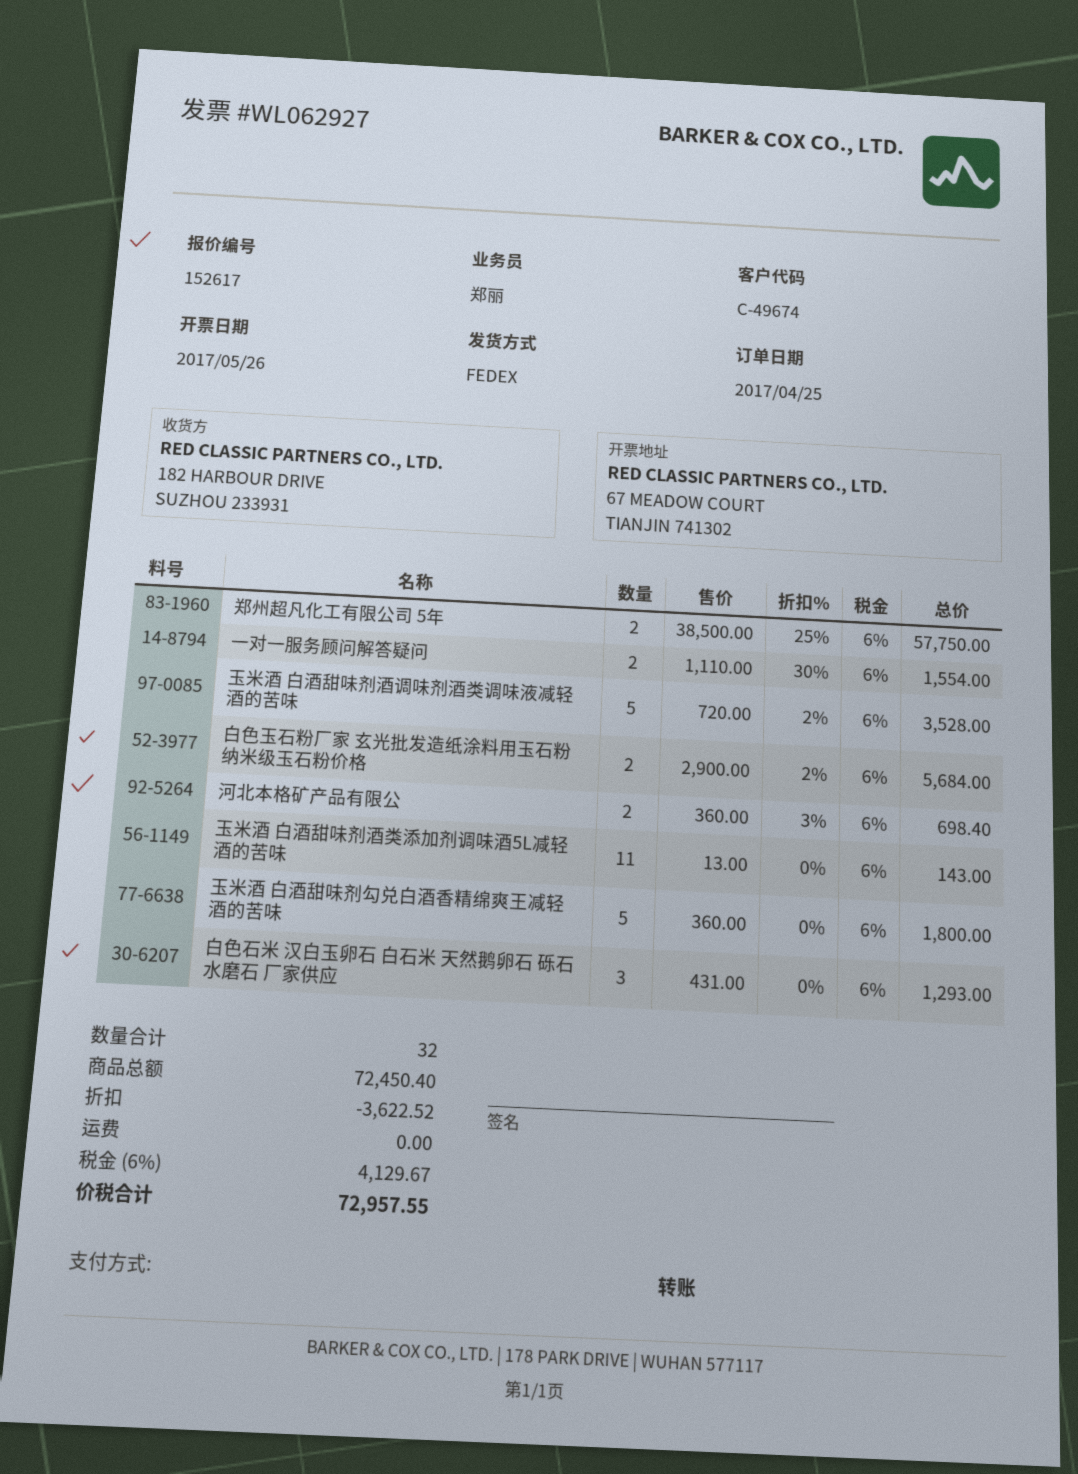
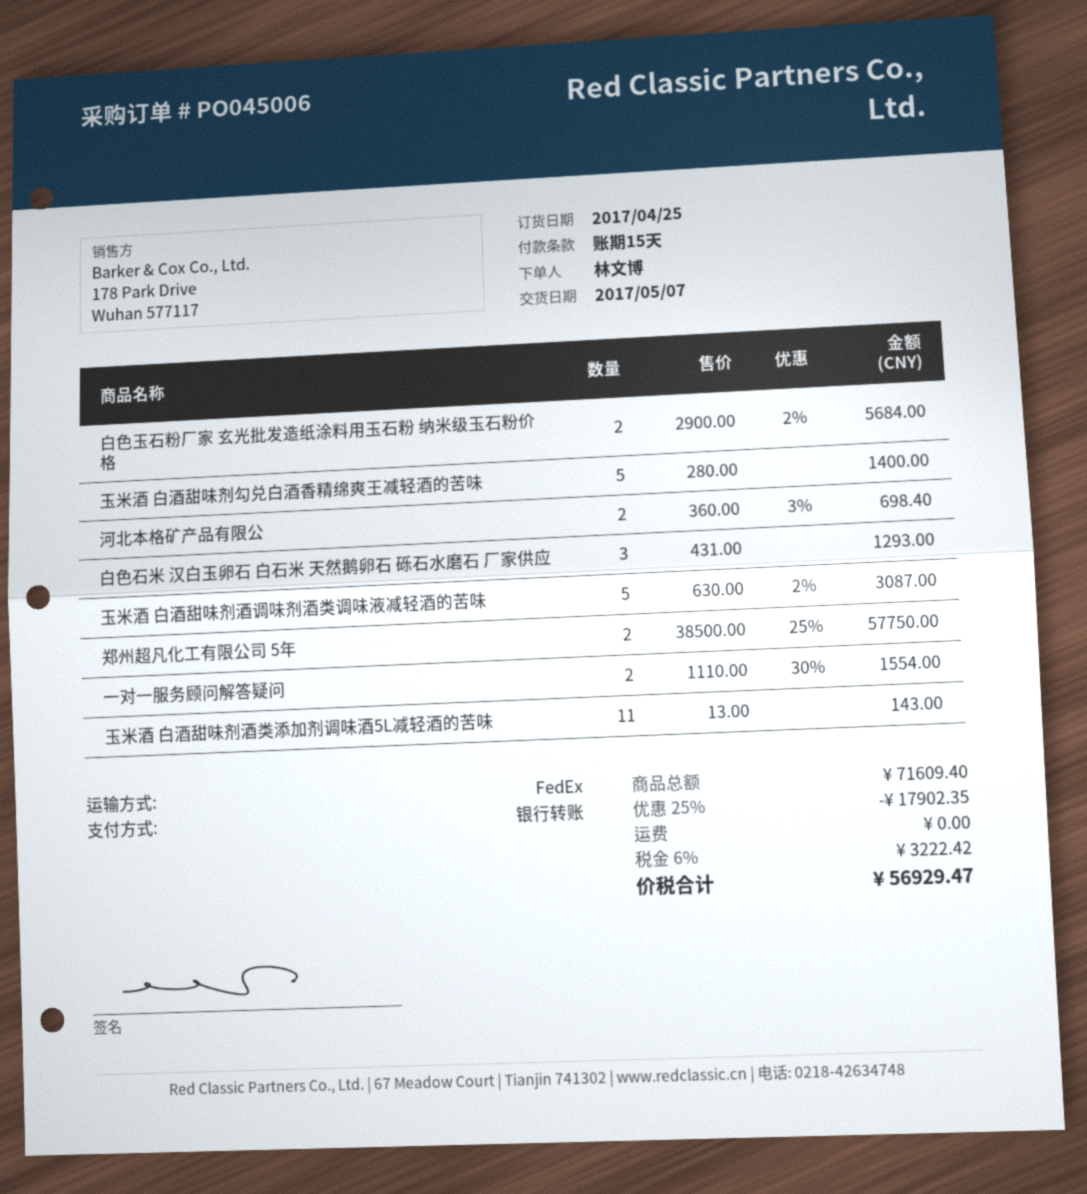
玉米酒 白酒甜味剂酒调味剂酒类调味液减轻酒的苦味: 5 x 720.00 - 2% = 3528.00 -> 5 x 630.00 - 2% = 3087.00
玉米酒 白酒甜味剂勾兑白酒香精绵爽王减轻酒的苦味: 5 x 360.00 = 1800.00 -> 5 x 280.00 = 1400.00
subtotal: 72450.40 -> 71609.40
discount: 3622.52 -> 17902.35
tax: 6% = 4129.67 -> 6% = 3222.42
total: 72957.55 -> 56929.47

